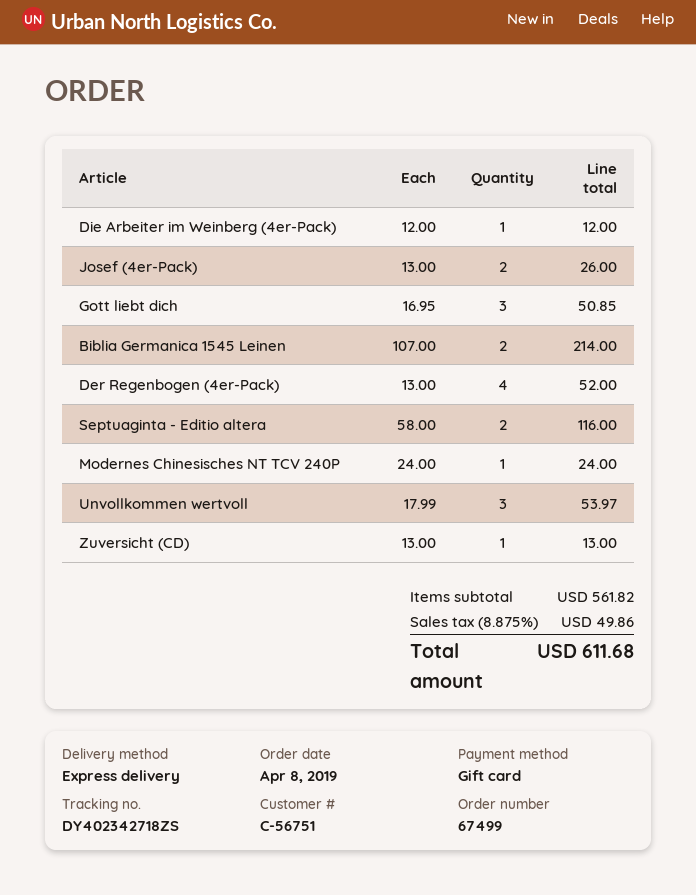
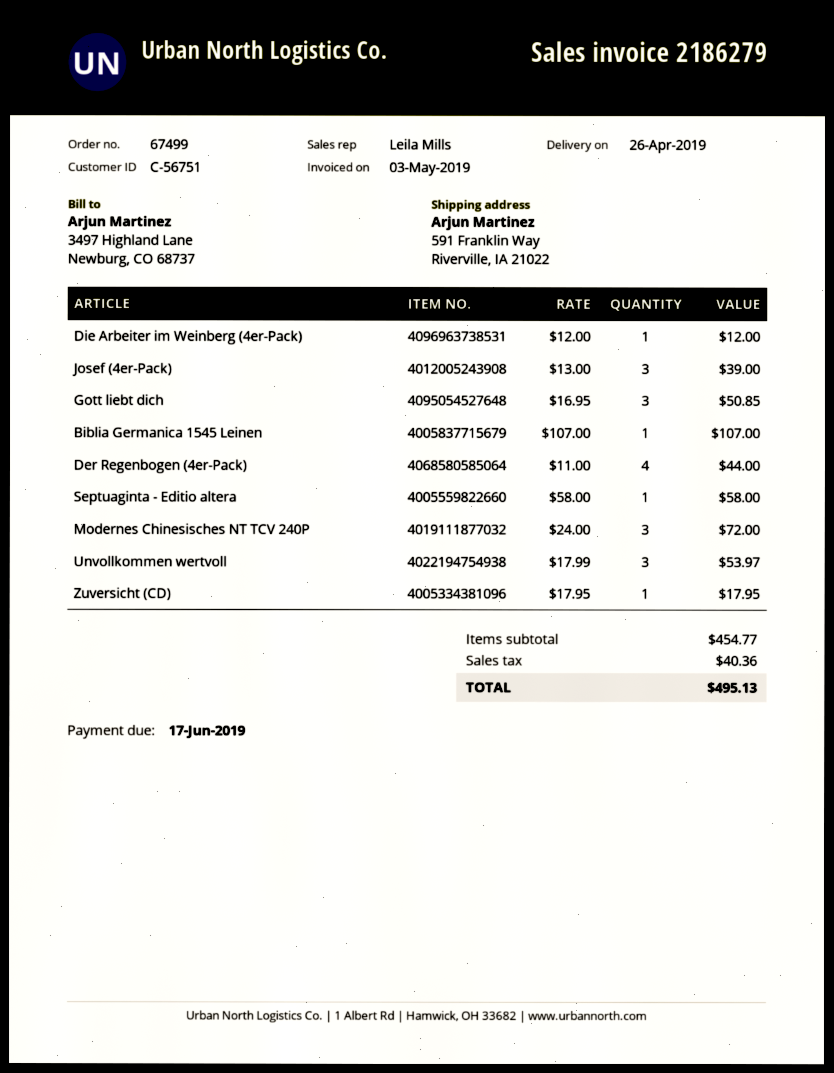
Josef (4er-Pack): 2 x 13.00 = 26.00 -> 3 x 13.00 = 39.00
Biblia Germanica 1545 Leinen: 2 x 107.00 = 214.00 -> 1 x 107.00 = 107.00
Der Regenbogen (4er-Pack): 4 x 13.00 = 52.00 -> 4 x 11.00 = 44.00
Septuaginta - Editio altera: 2 x 58.00 = 116.00 -> 1 x 58.00 = 58.00
Modernes Chinesisches NT TCV 240P: 1 x 24.00 = 24.00 -> 3 x 24.00 = 72.00
Zuversicht (CD): 1 x 13.00 = 13.00 -> 1 x 17.95 = 17.95
subtotal: 561.82 -> 454.77
tax: 49.86 -> 40.36
total: 611.68 -> 495.13

